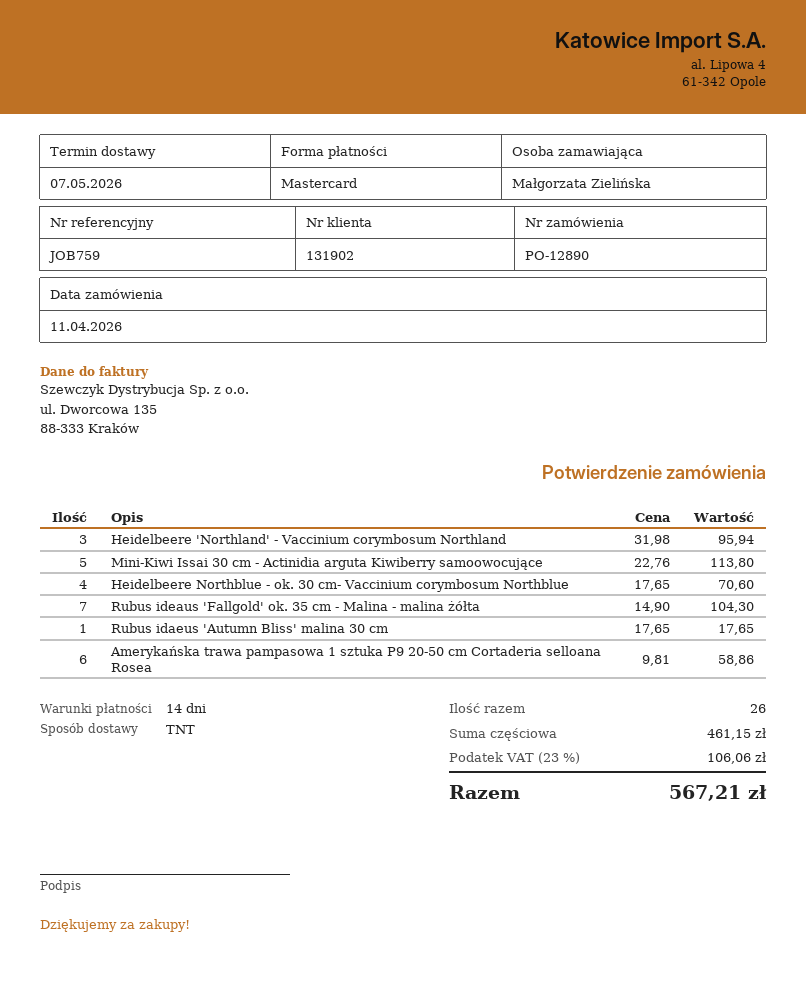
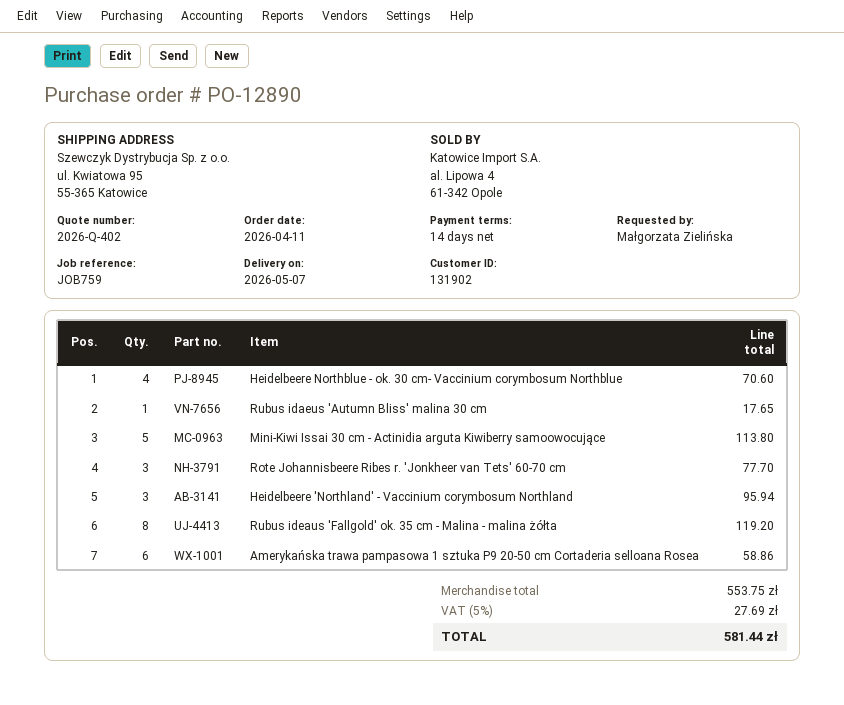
Rubus ideaus 'Fallgold' ok. 35 cm - Malina - malina żółta: 7 for 104.30 -> 8 for 119.20
Rote Johannisbeere Ribes r. 'Jonkheer van Tets' 60-70 cm: none -> 3 for 77.70
subtotal: 461.15 -> 553.75
tax: 23% = 106.06 -> 5% = 27.69
total: 567.21 -> 581.44

